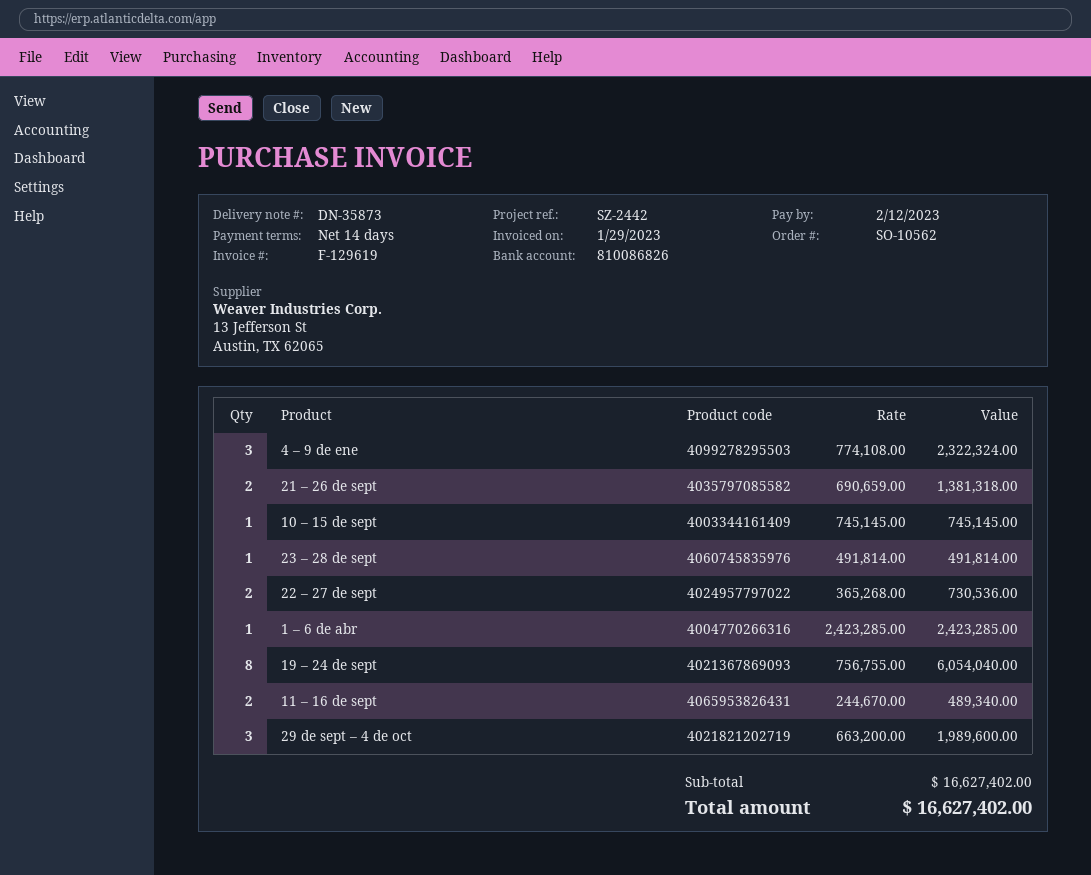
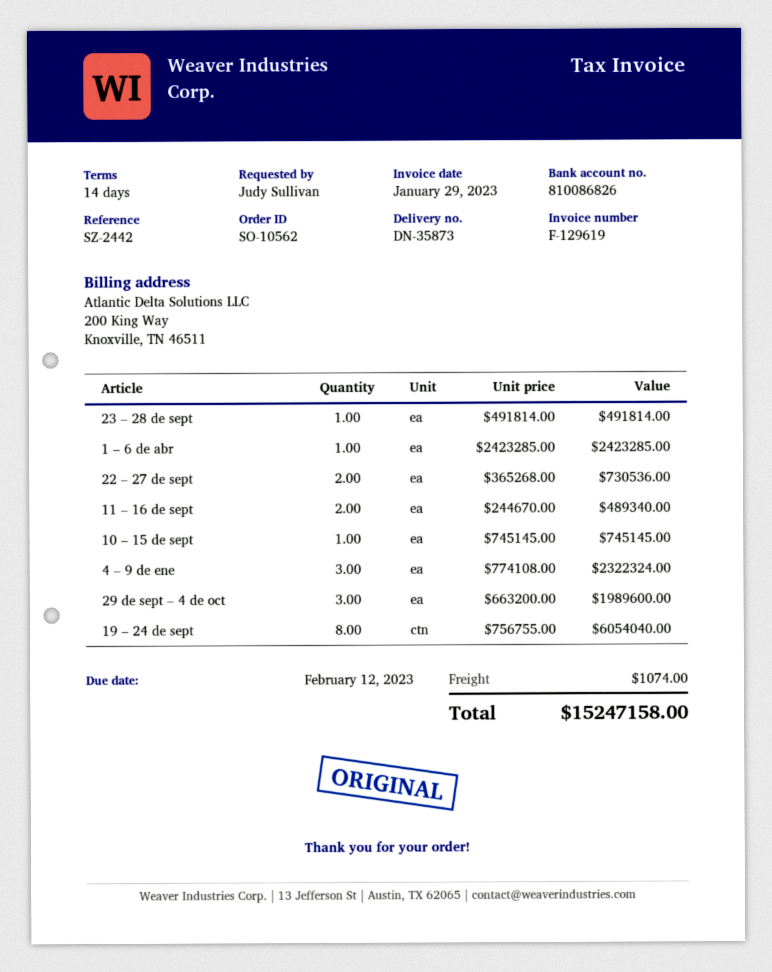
21 – 26 de sept: 2 x 690659.00 = 1381318.00 -> none
shipping: none -> 1074.00
total: 16627402.00 -> 15247158.00

